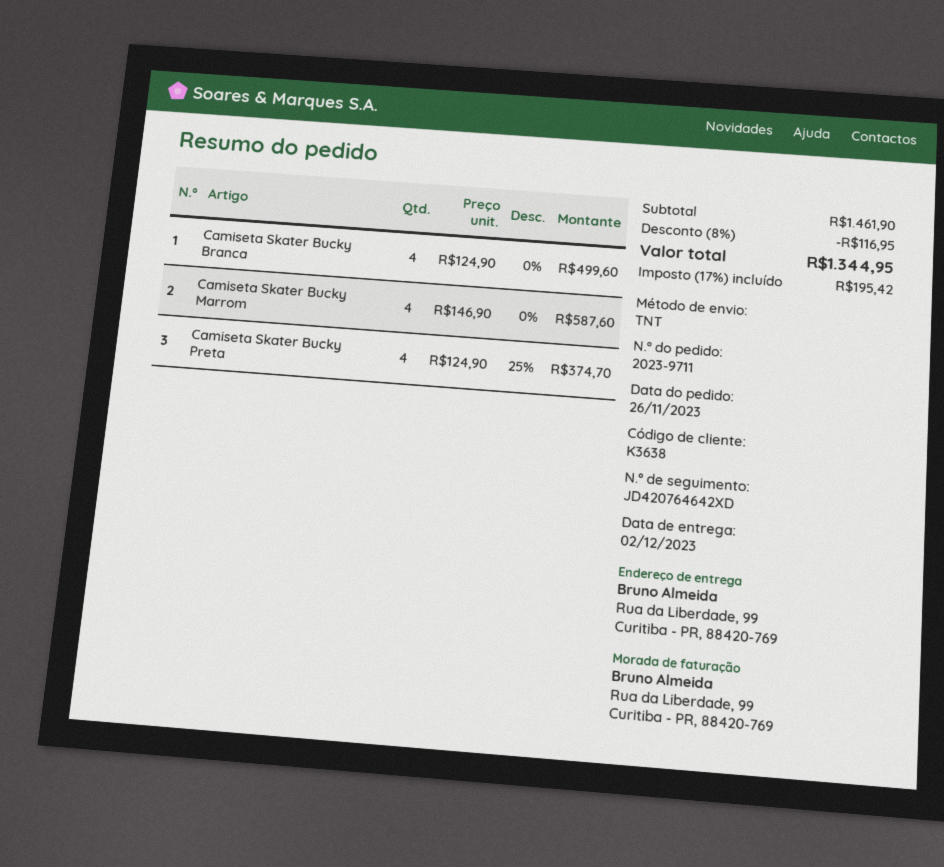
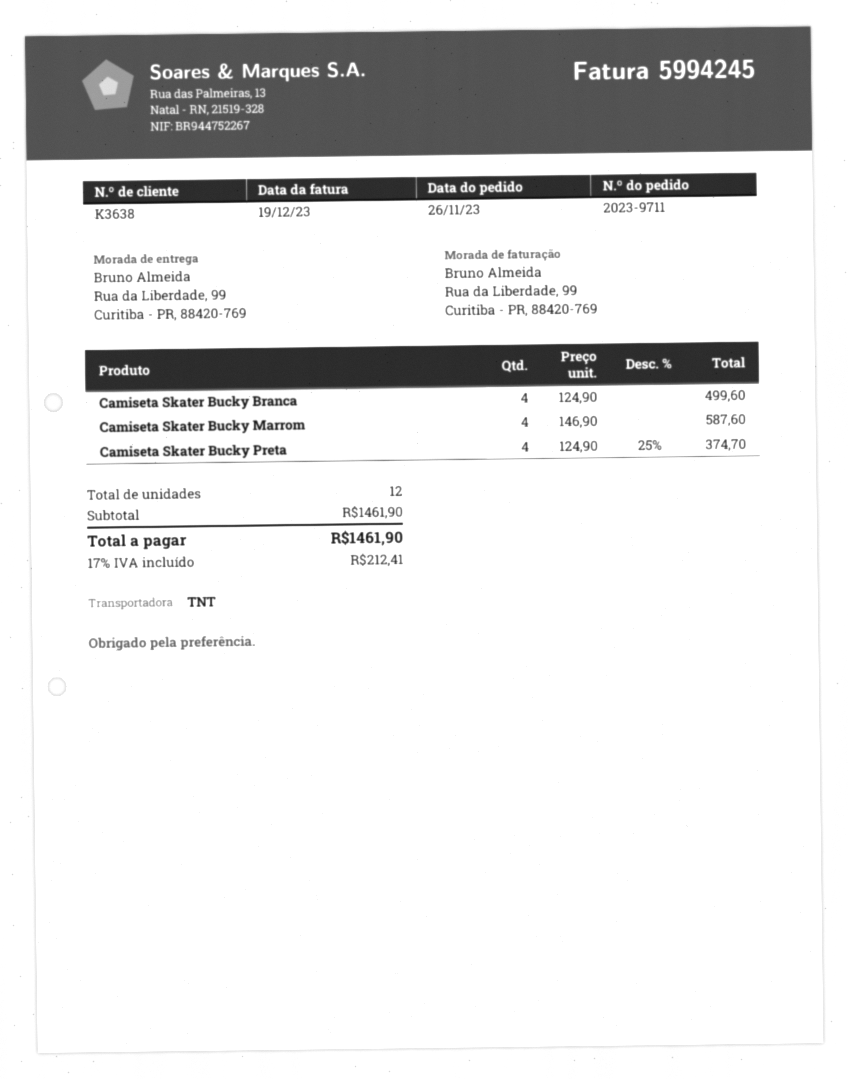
discount: 8% = 116.95 -> none
tax: 17% = 195.42 -> 17% = 212.41
total: 1344.95 -> 1461.90

